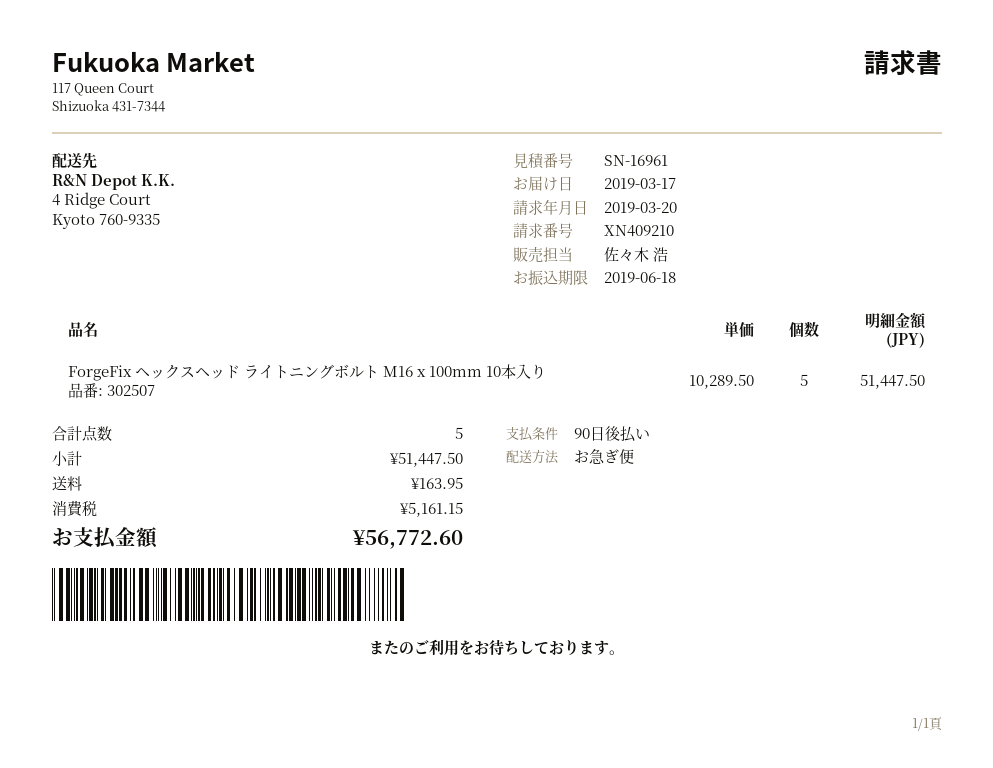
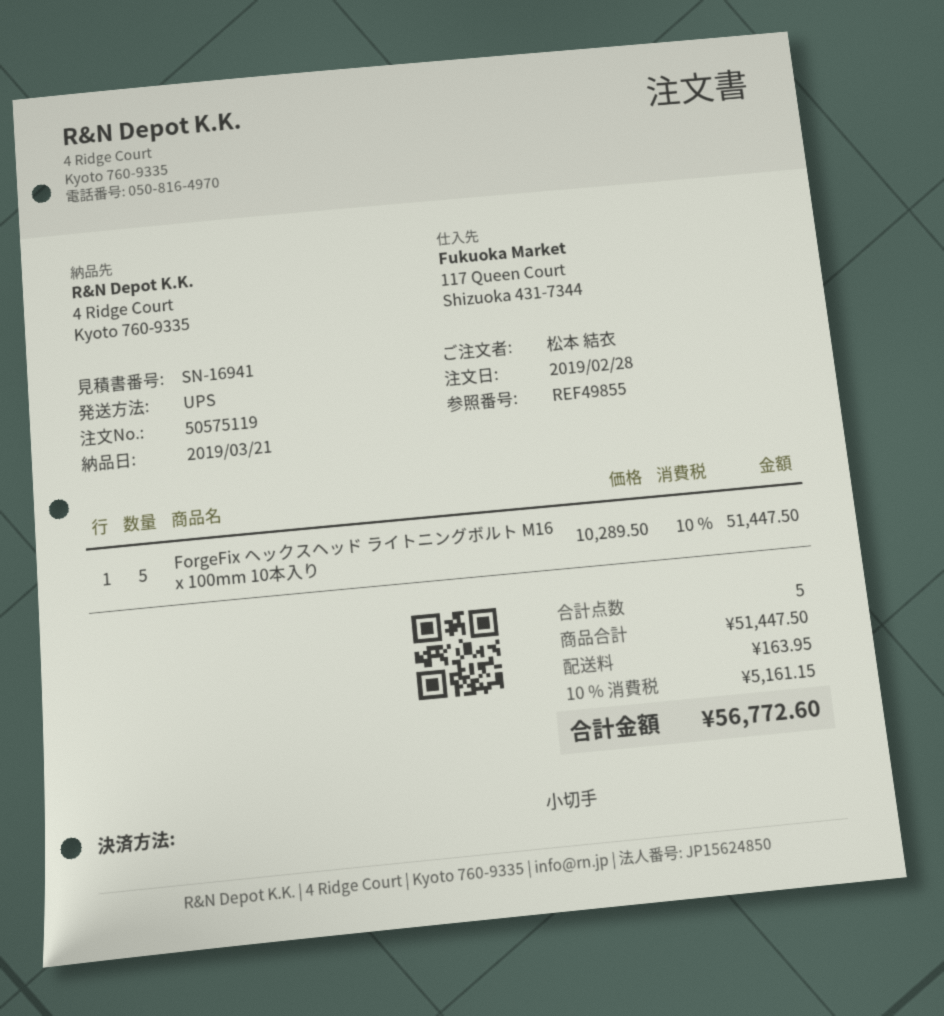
quote number: SN-16961 -> SN-16941
delivery date: 2019-03-17 -> 2019-03-21
shipping method: express -> UPS

